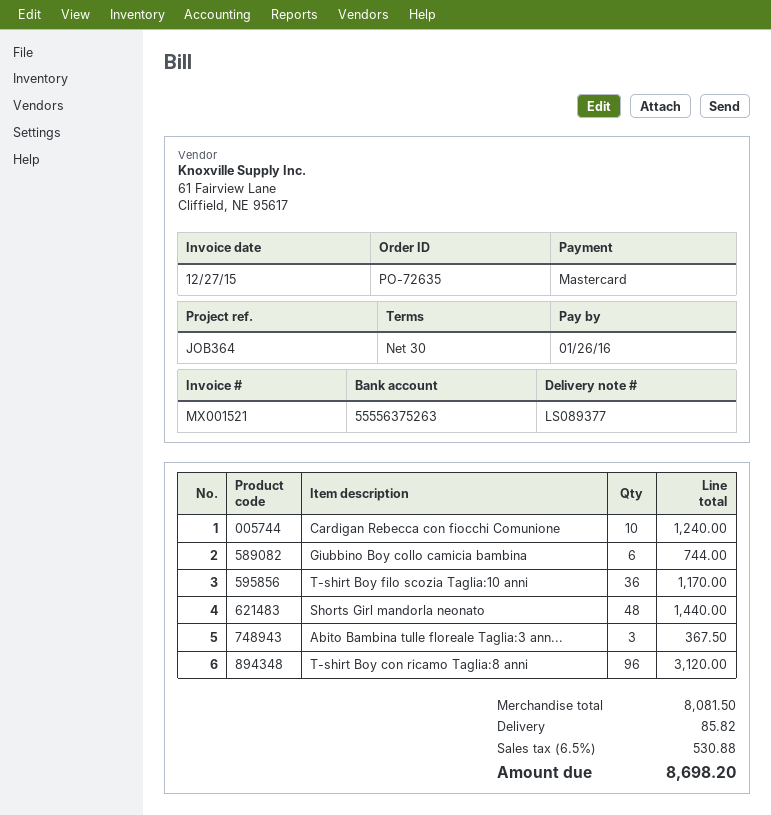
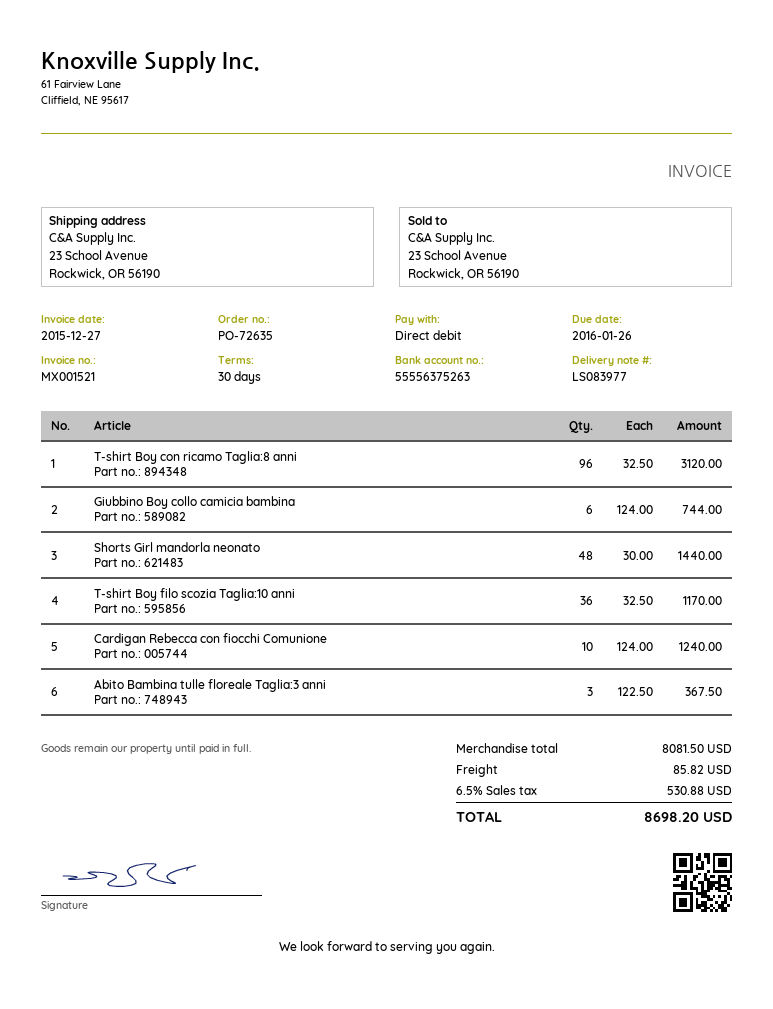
delivery note number: LS089377 -> LS083977
payment method: Mastercard -> direct debit

